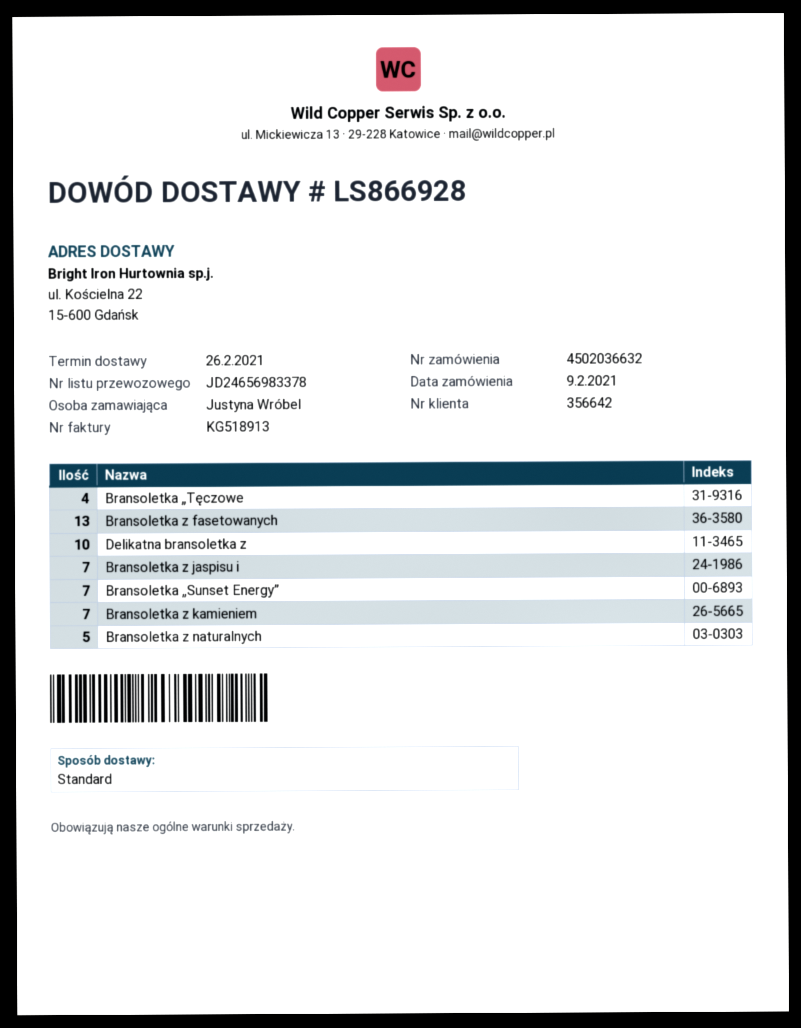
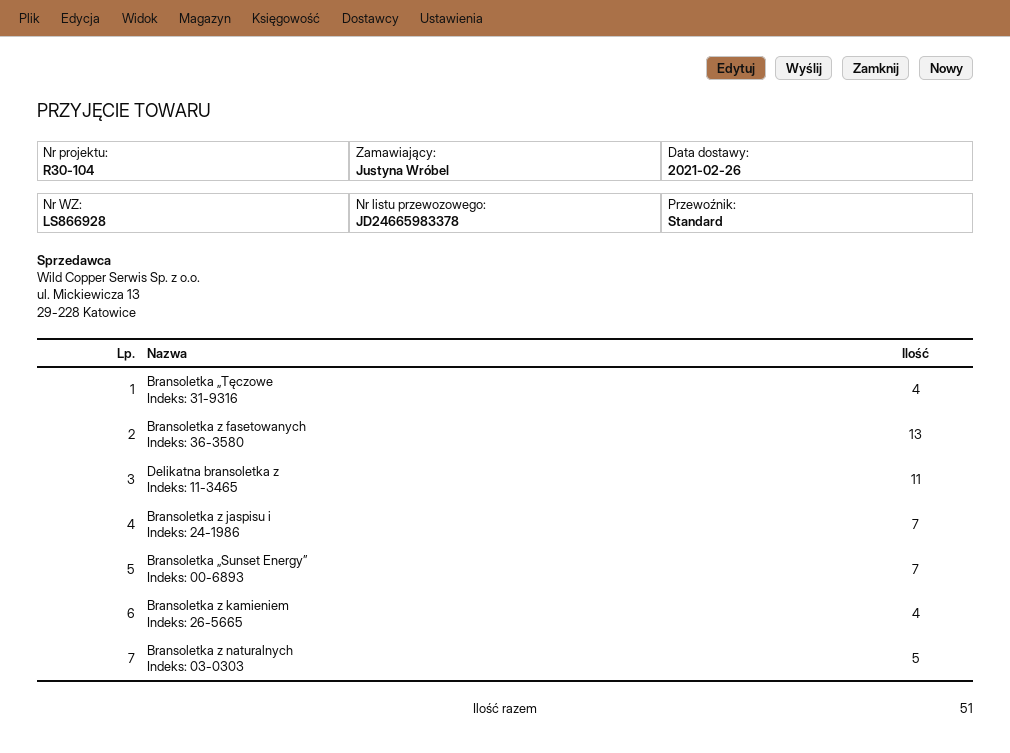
tracking number: JD24656983378 -> JD24665983378
Delikatna bransoletka z: 10 -> 11
Bransoletka z kamieniem: 7 -> 4

